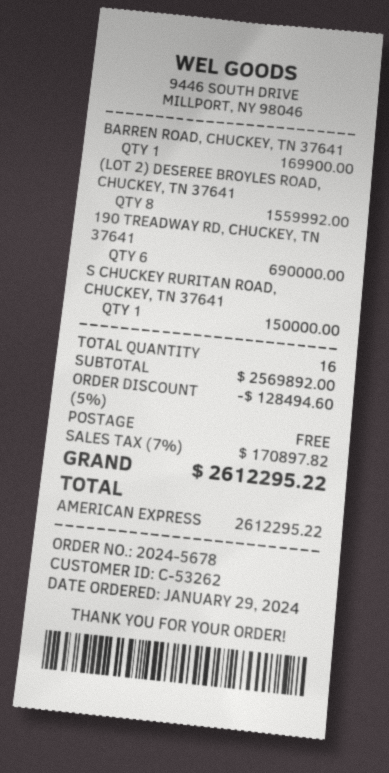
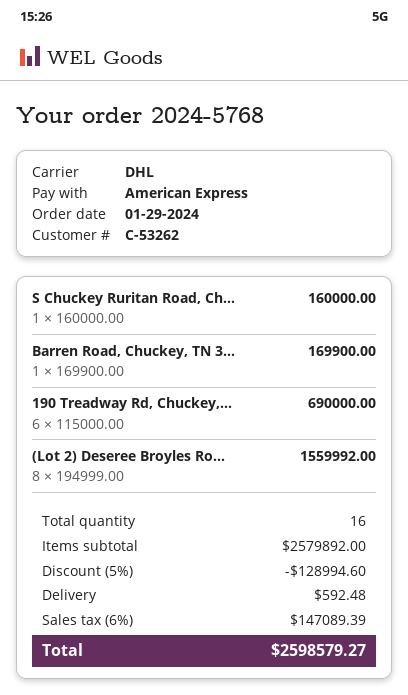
order number: 2024-5678 -> 2024-5768
S CHUCKEY RURITAN ROAD, CHUCKEY, TN 37641: 1 for 150000.00 -> 1 for 160000.00
subtotal: 2569892.00 -> 2579892.00
discount: 5% = 128494.60 -> 5% = 128994.60
shipping: 0.00 -> 592.48
tax: 7% = 170897.82 -> 6% = 147089.39
total: 2612295.22 -> 2598579.27

